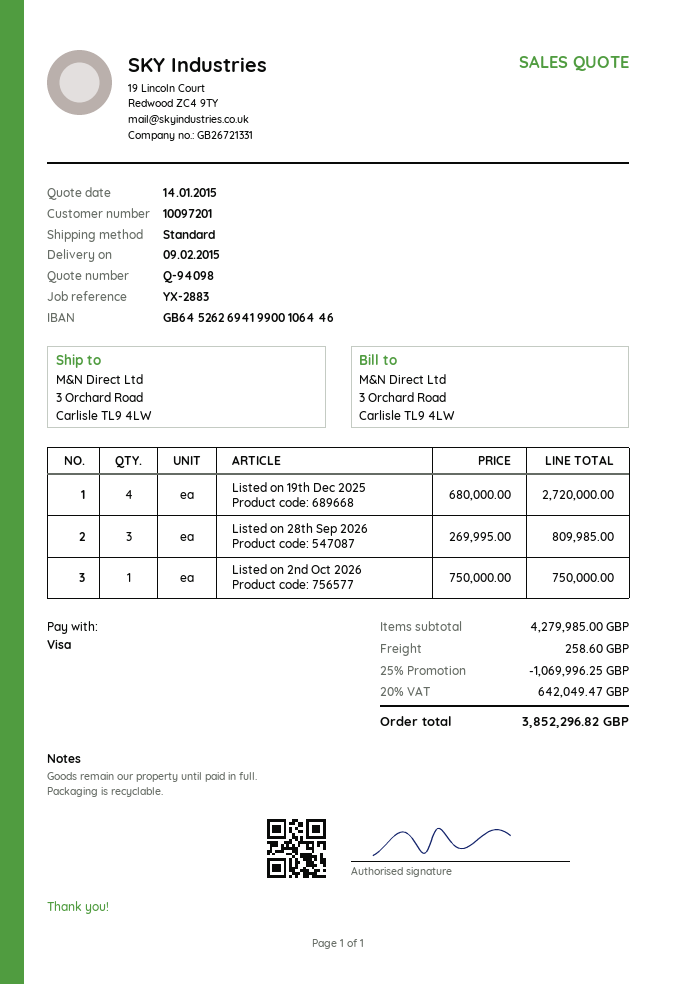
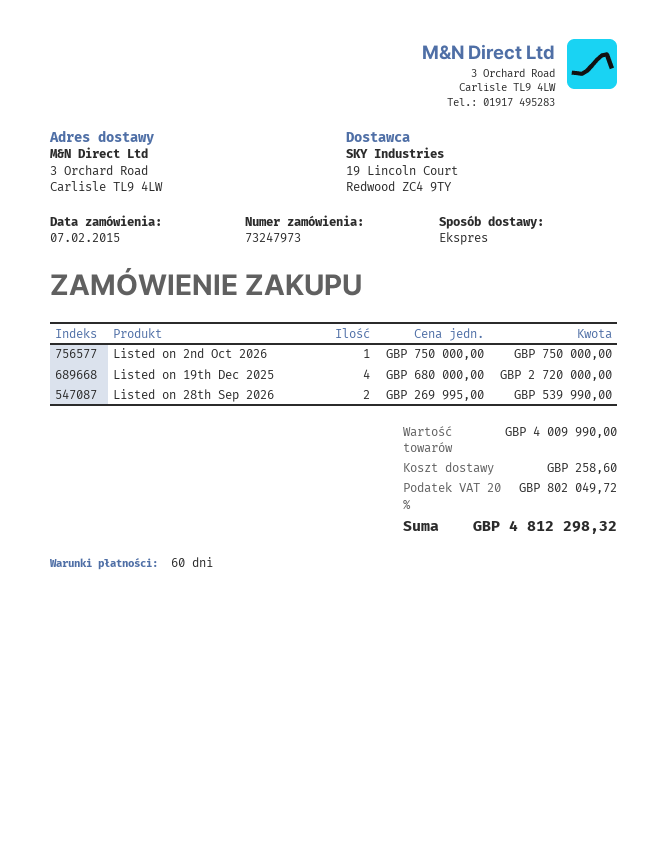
shipping method: standard -> express
Listed on 28th Sep 2026: 3 x 269995.00 = 809985.00 -> 2 x 269995.00 = 539990.00
subtotal: 4279985.00 -> 4009990.00
discount: 25% = 1069996.25 -> none
tax: 20% = 642049.47 -> 20% = 802049.72
total: 3852296.82 -> 4812298.32

